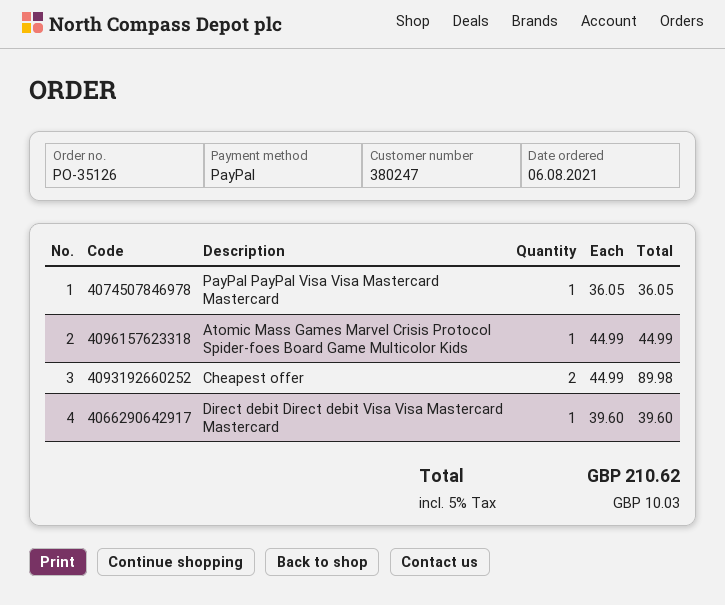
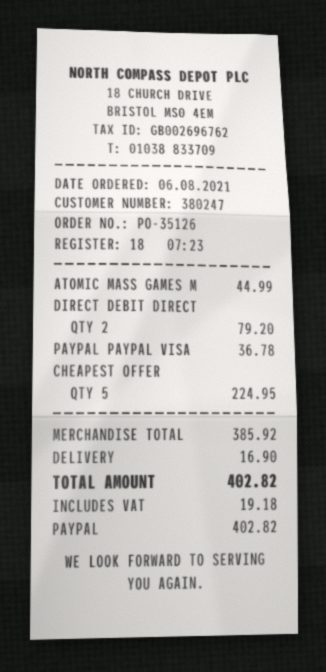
PayPal PayPal Visa Visa Mastercard Mastercard: 1 for 36.05 -> 1 for 36.78
Cheapest offer: 2 for 89.98 -> 5 for 224.95
Direct debit Direct debit Visa Visa Mastercard Mastercard: 1 for 39.60 -> 2 for 79.20
shipping: none -> 16.90
tax: 10.03 -> 19.18
total: 210.62 -> 402.82

